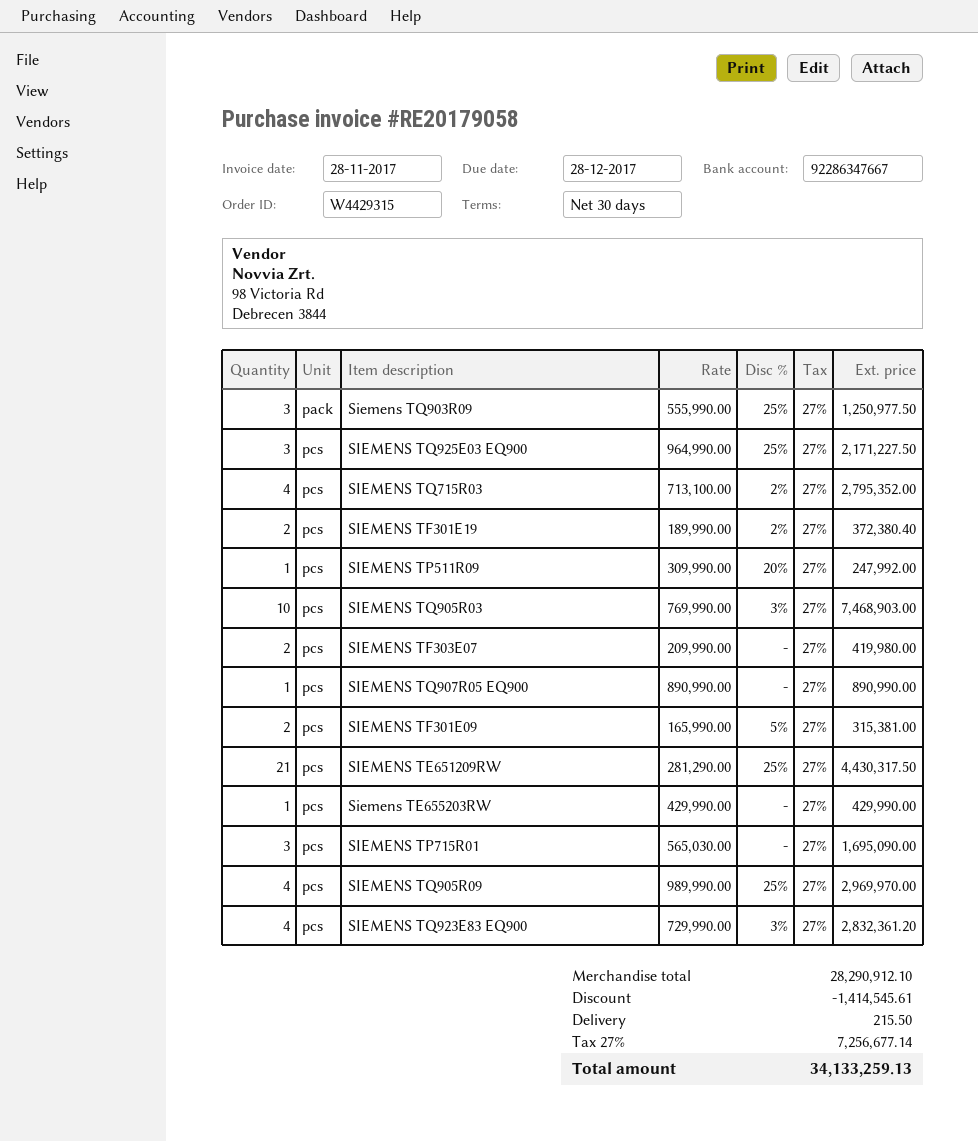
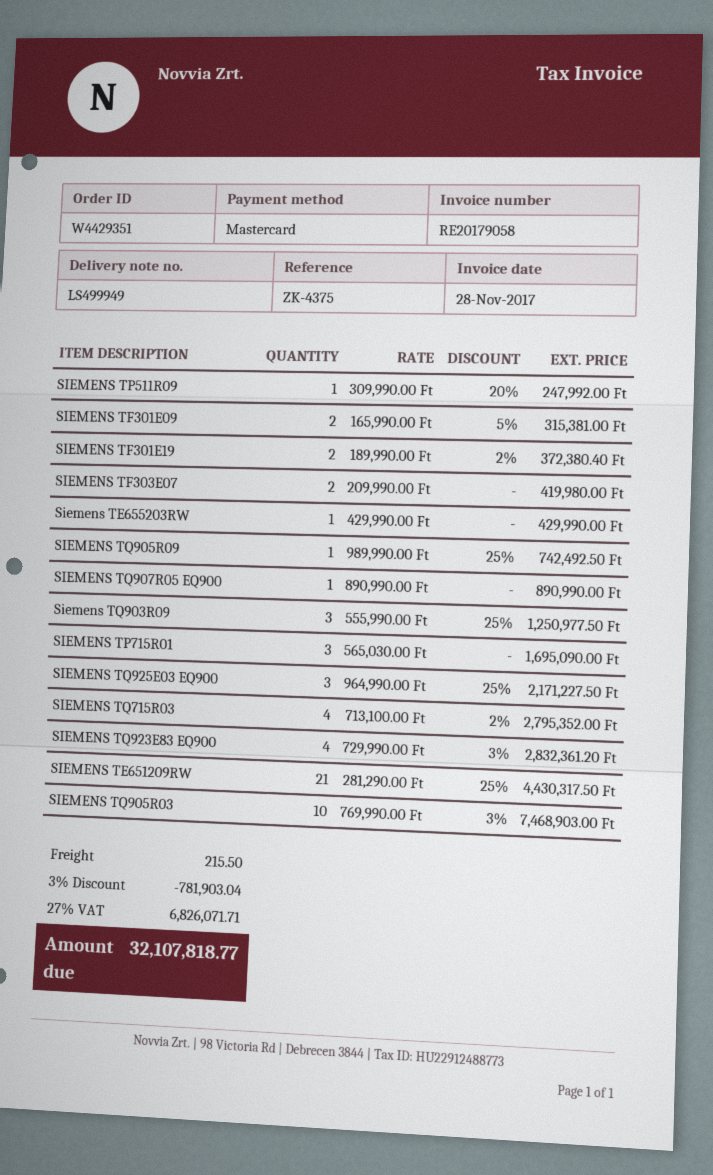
order number: W4429315 -> W4429351
SIEMENS TQ905R09: 4 x 989990.00 - 25% = 2969970.00 -> 1 x 989990.00 - 25% = 742492.50
discount: 1414545.61 -> 781903.04
tax: 27% = 7256677.14 -> 27% = 6826071.71
total: 34133259.13 -> 32107818.77

